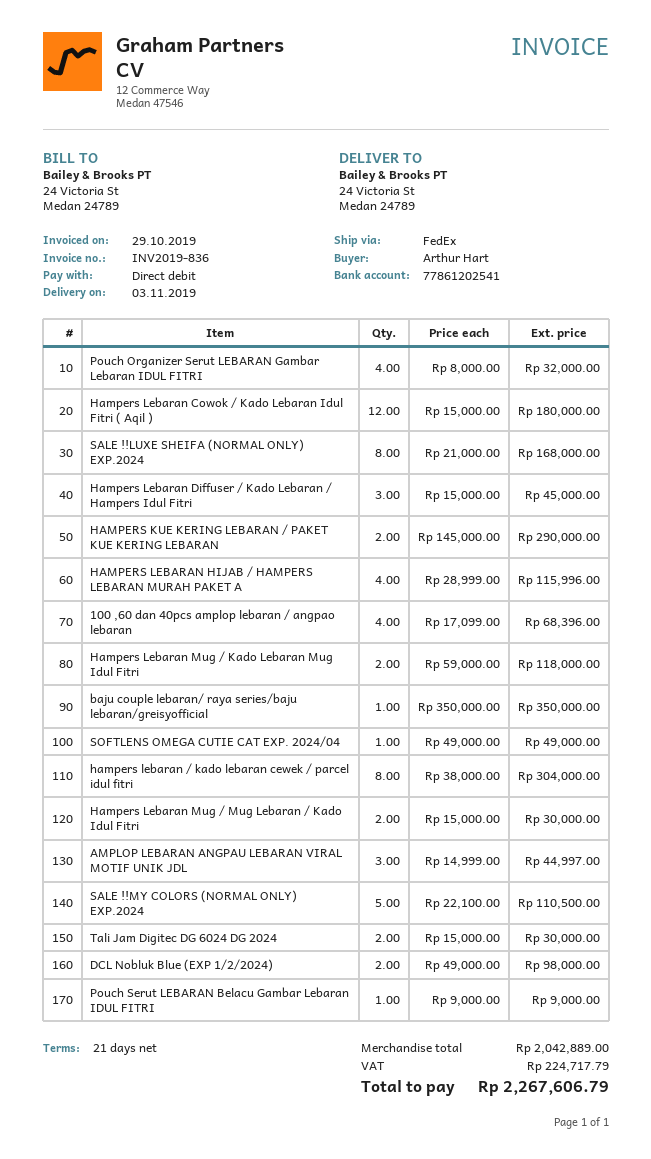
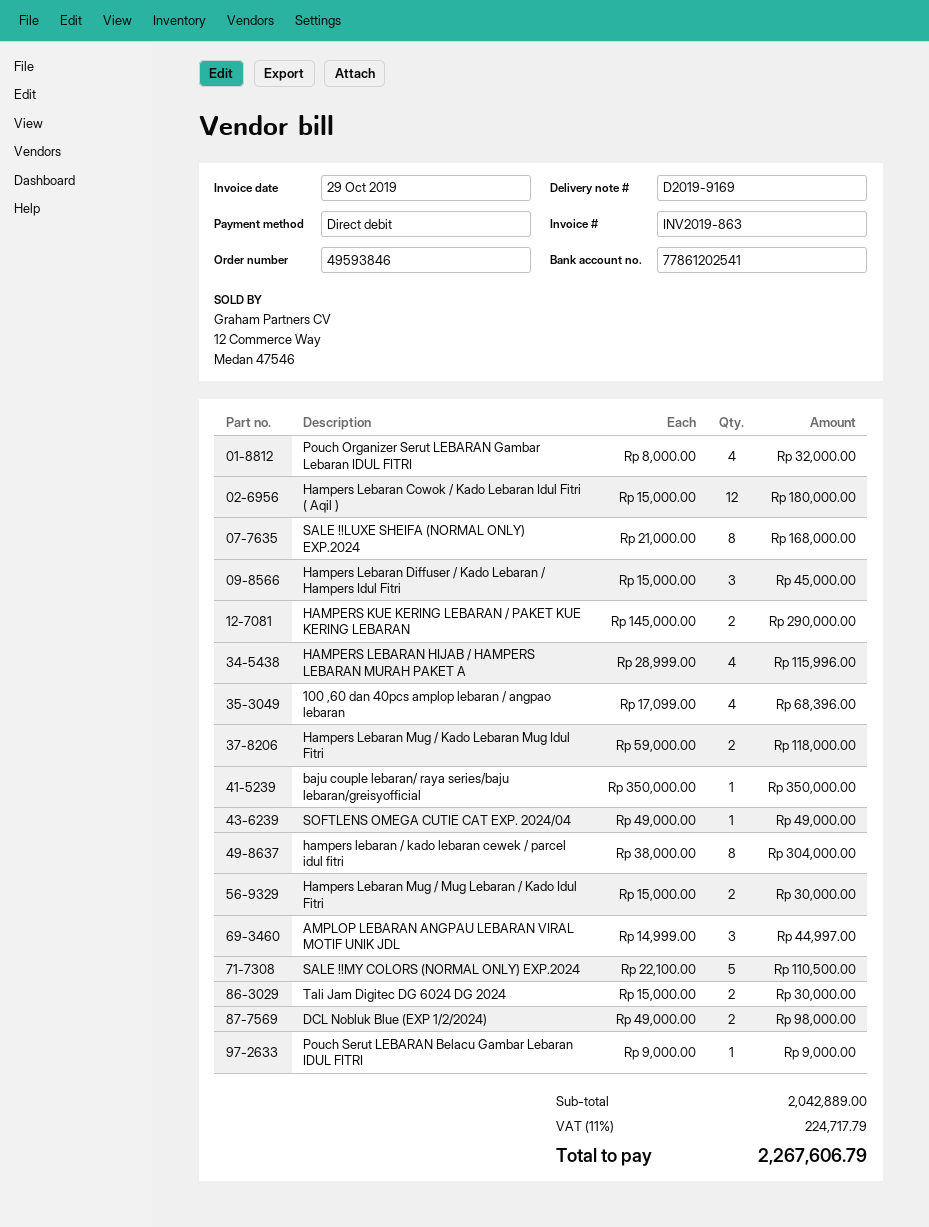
invoice number: INV2019-836 -> INV2019-863

